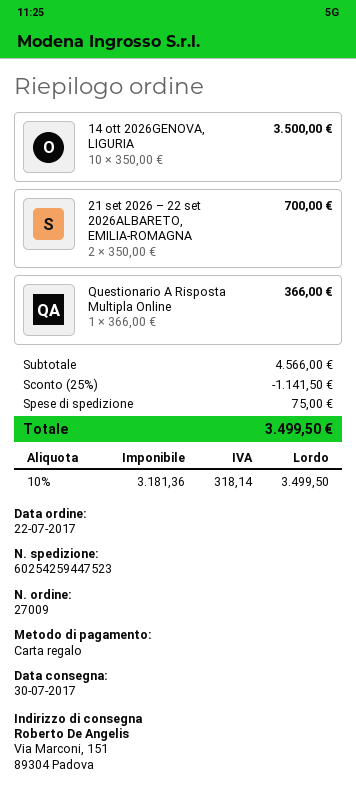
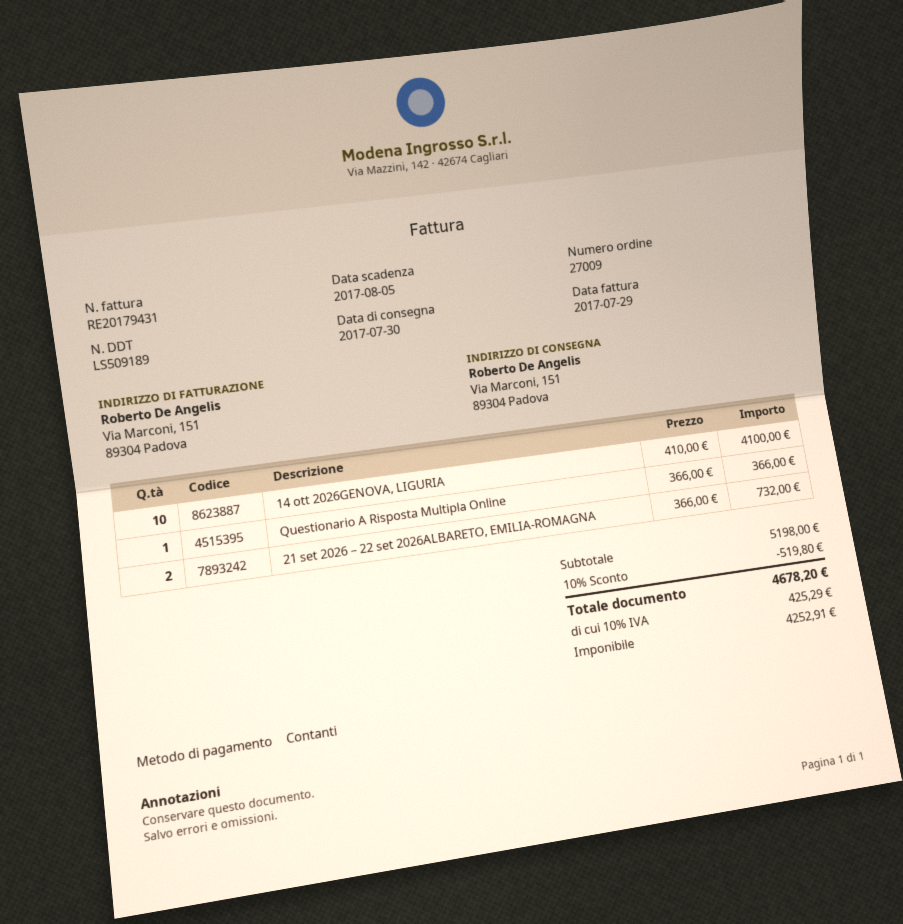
payment method: gift card -> cash
14 ott 2026GENOVA, LIGURIA: 10 x 350.00 = 3500.00 -> 10 x 410.00 = 4100.00
21 set 2026 – 22 set 2026ALBARETO, EMILIA-ROMAGNA: 2 x 350.00 = 700.00 -> 2 x 366.00 = 732.00
subtotal: 4566.00 -> 5198.00
discount: 25% = 1141.50 -> 10% = 519.80
shipping: 75.00 -> none
net: 3181.36 -> 4252.91
tax: 10% = 318.14 -> 10% = 425.29
total: 3499.50 -> 4678.20

